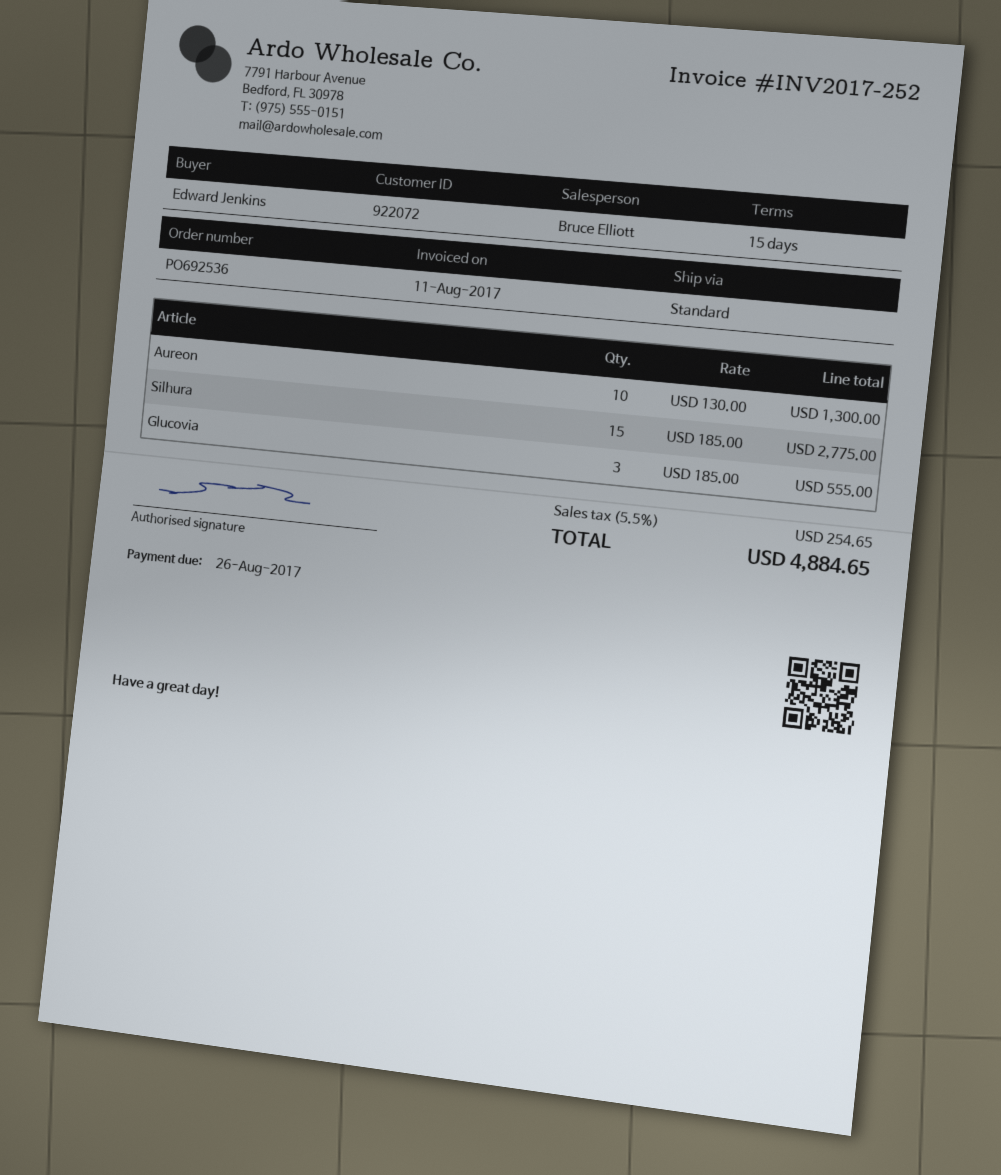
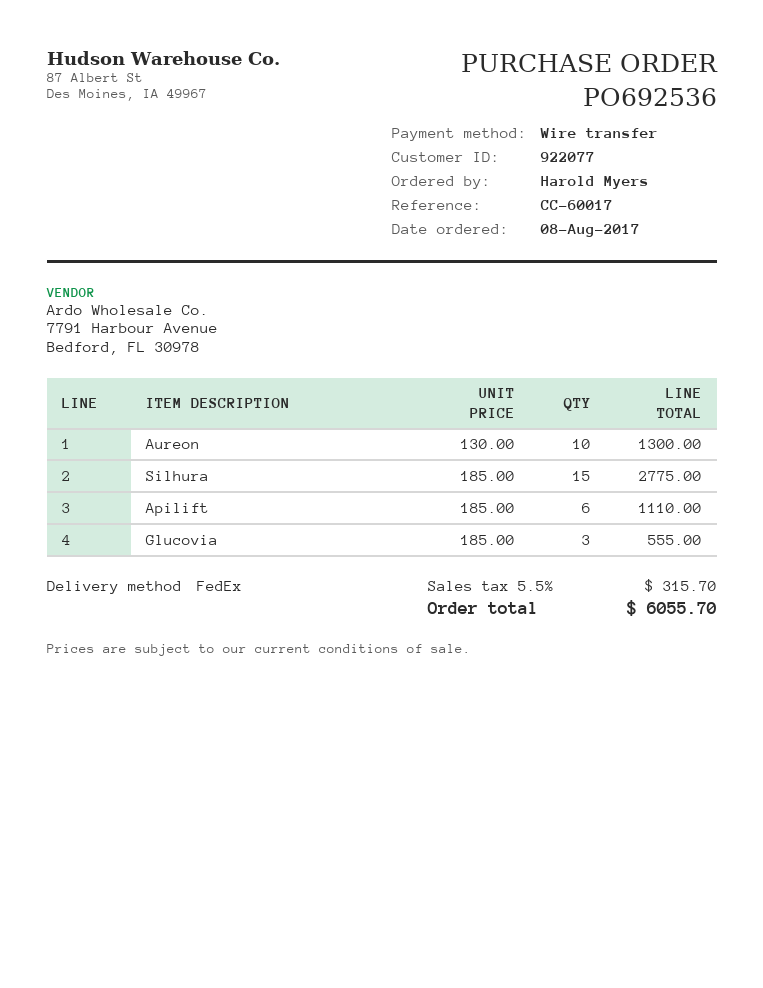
customer number: 922072 -> 922077
ordered by: Edward Jenkins -> Harold Myers
shipping method: standard -> FedEx
Apilift: none -> 6 x 185.00 = 1110.00
tax: 5.5% = 254.65 -> 5.5% = 315.70
total: 4884.65 -> 6055.70

